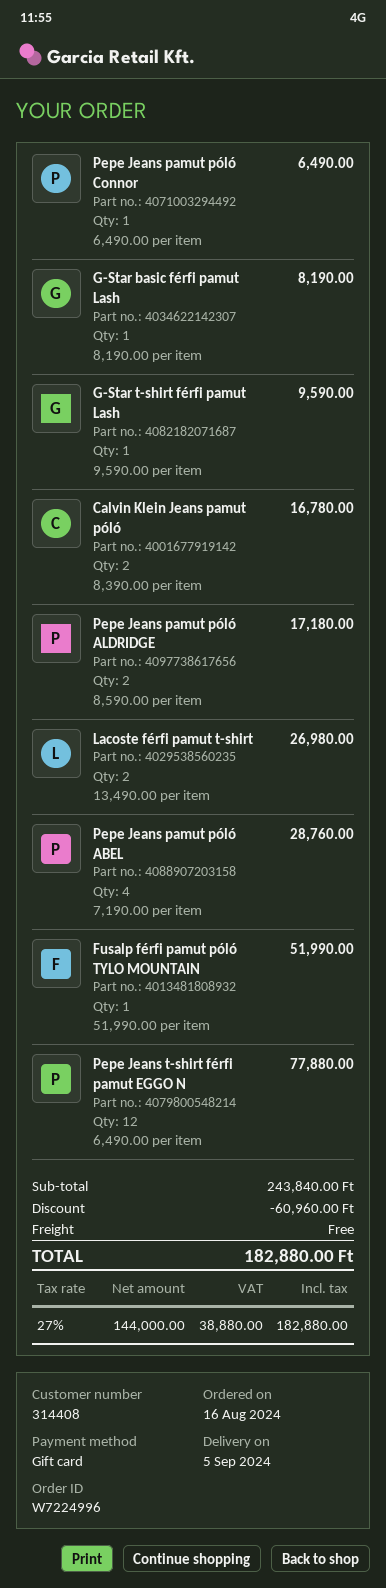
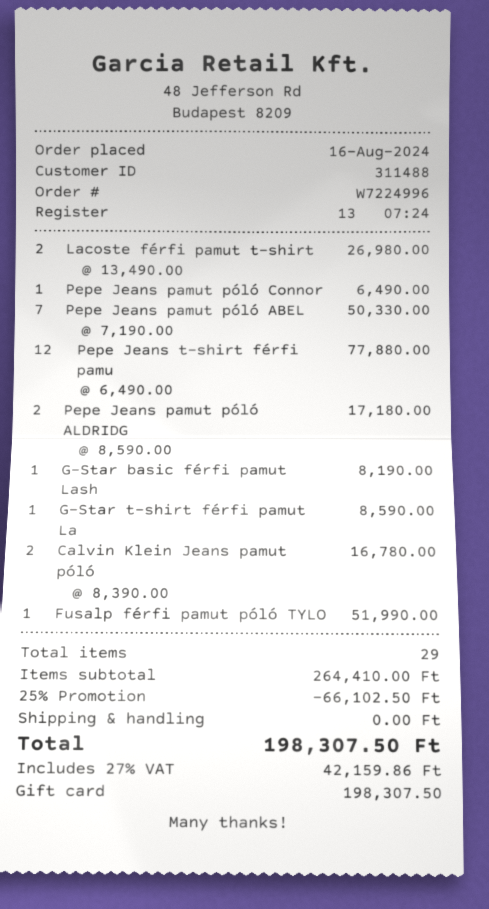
customer number: 314408 -> 311488
G-Star t-shirt férfi pamut Lash: 1 x 9590.00 = 9590.00 -> 1 x 8590.00 = 8590.00
Pepe Jeans pamut póló ABEL: 4 x 7190.00 = 28760.00 -> 7 x 7190.00 = 50330.00
subtotal: 243840.00 -> 264410.00
discount: 60960.00 -> 66102.50
tax: 27% = 38880.00 -> 27% = 42159.86
total: 182880.00 -> 198307.50

